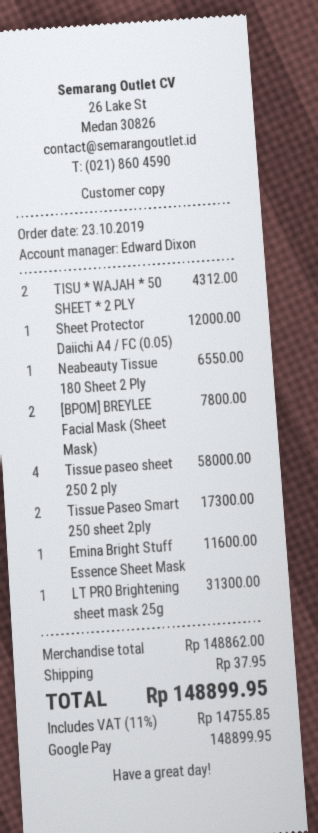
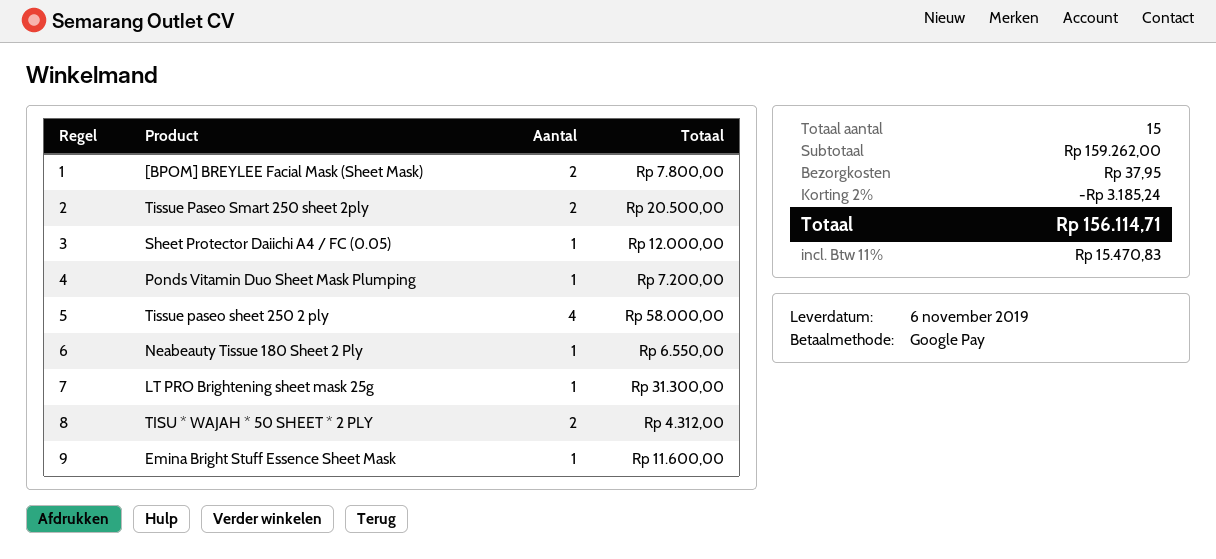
Tissue Paseo Smart 250 sheet 2ply: 2 for 17300.00 -> 2 for 20500.00
Ponds Vitamin Duo Sheet Mask Plumping: none -> 1 for 7200.00
subtotal: 148862.00 -> 159262.00
discount: none -> 2% = 3185.24
tax: 11% = 14755.85 -> 11% = 15470.83
total: 148899.95 -> 156114.71

